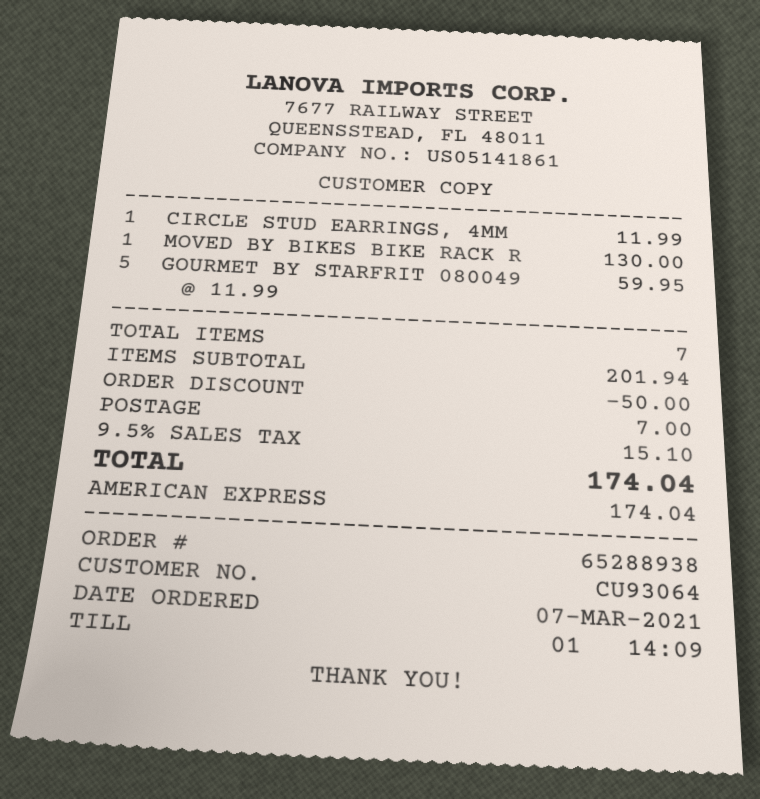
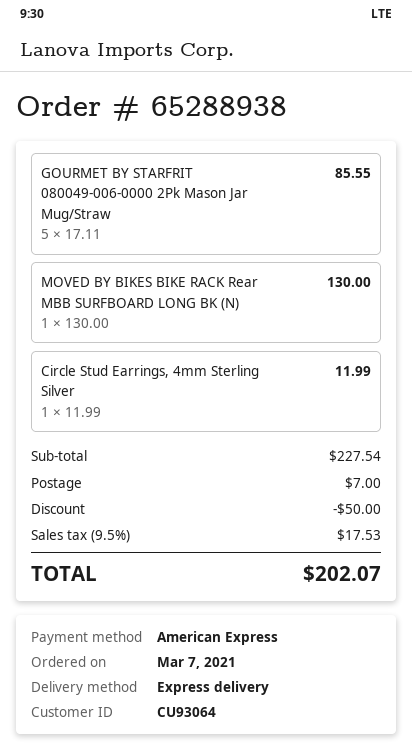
GOURMET BY STARFRIT 080049: 5 x 11.99 = 59.95 -> 5 x 17.11 = 85.55
subtotal: 201.94 -> 227.54
tax: 9.5% = 15.10 -> 9.5% = 17.53
total: 174.04 -> 202.07

